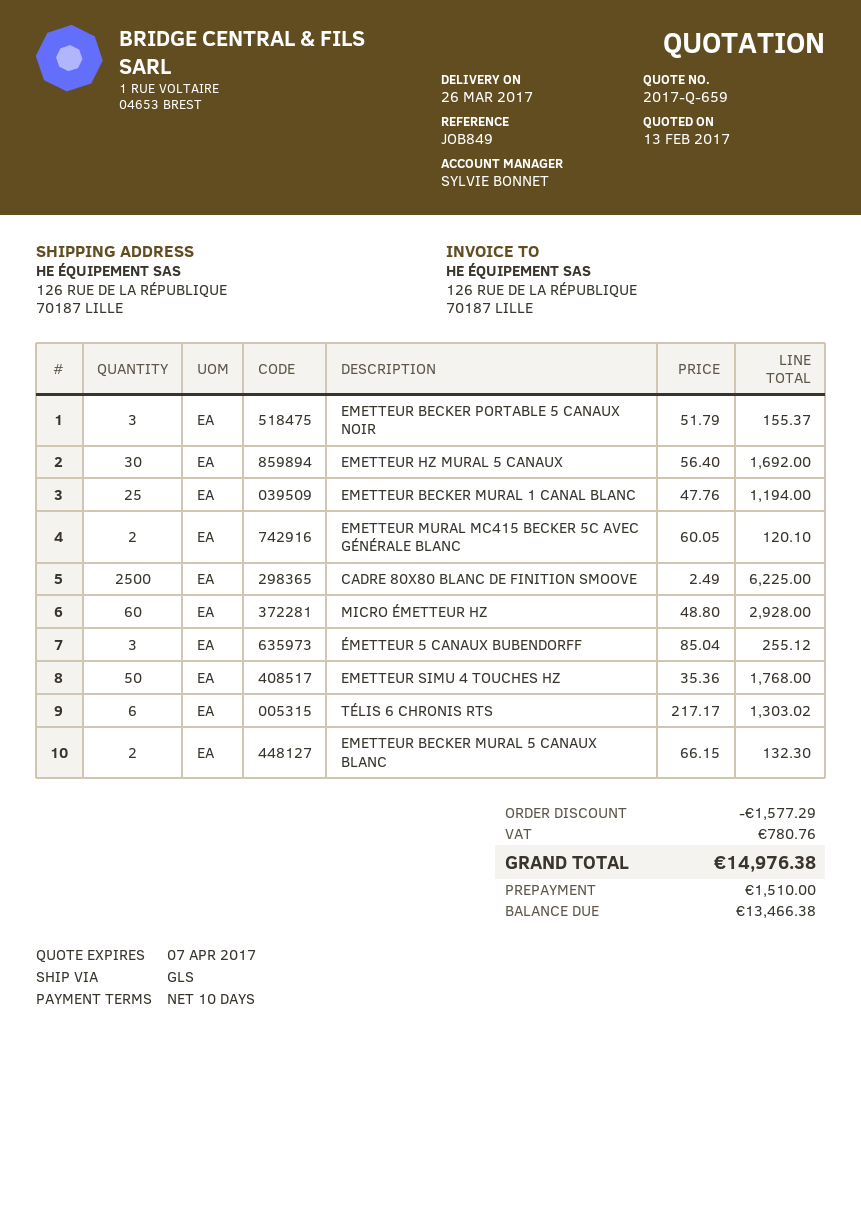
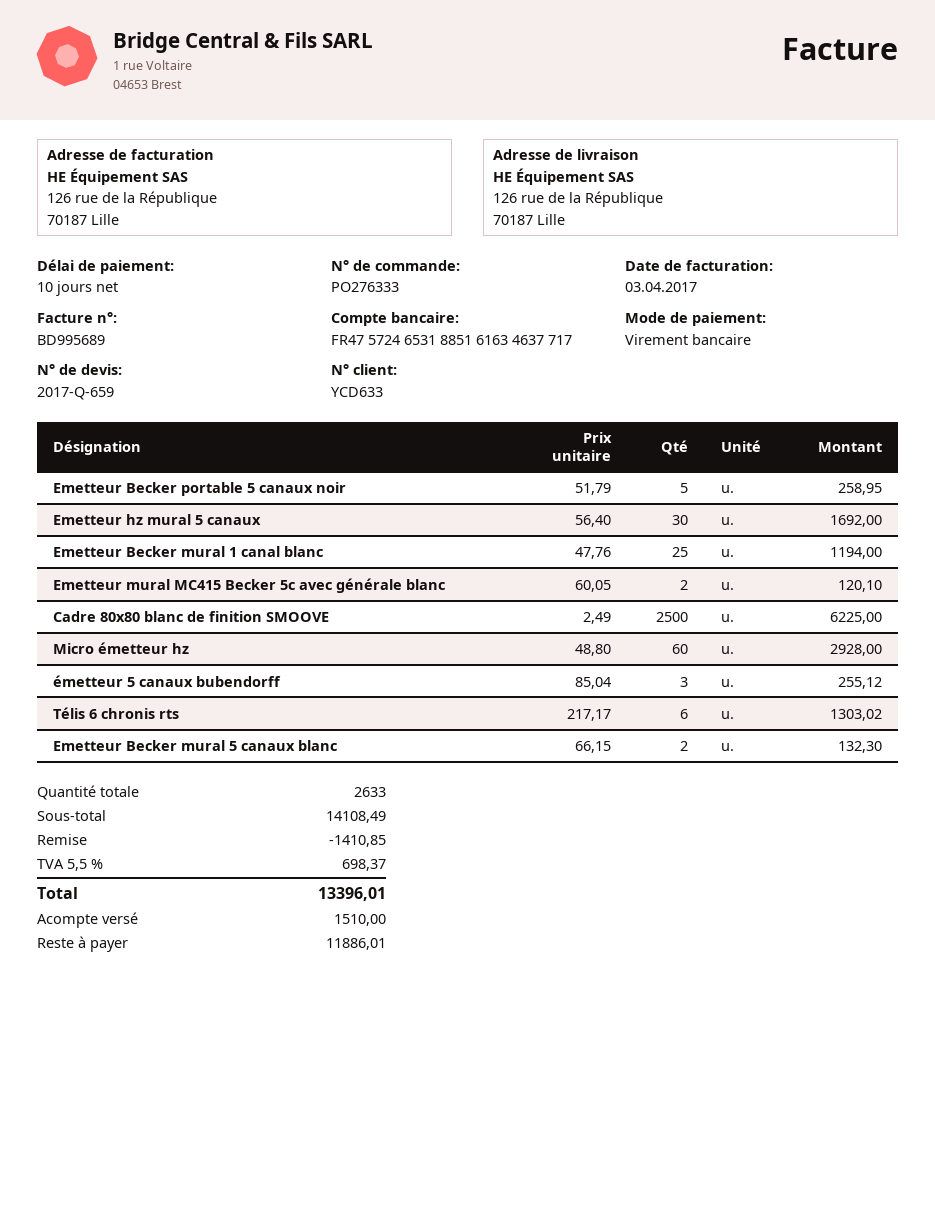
EMETTEUR BECKER PORTABLE 5 CANAUX NOIR: 3 x 51.79 = 155.37 -> 5 x 51.79 = 258.95
EMETTEUR SIMU 4 TOUCHES HZ: 50 x 35.36 = 1768.00 -> none
discount: 1577.29 -> 1410.85
tax: 780.76 -> 698.37
total: 14976.38 -> 13396.01
balance: 13466.38 -> 11886.01

